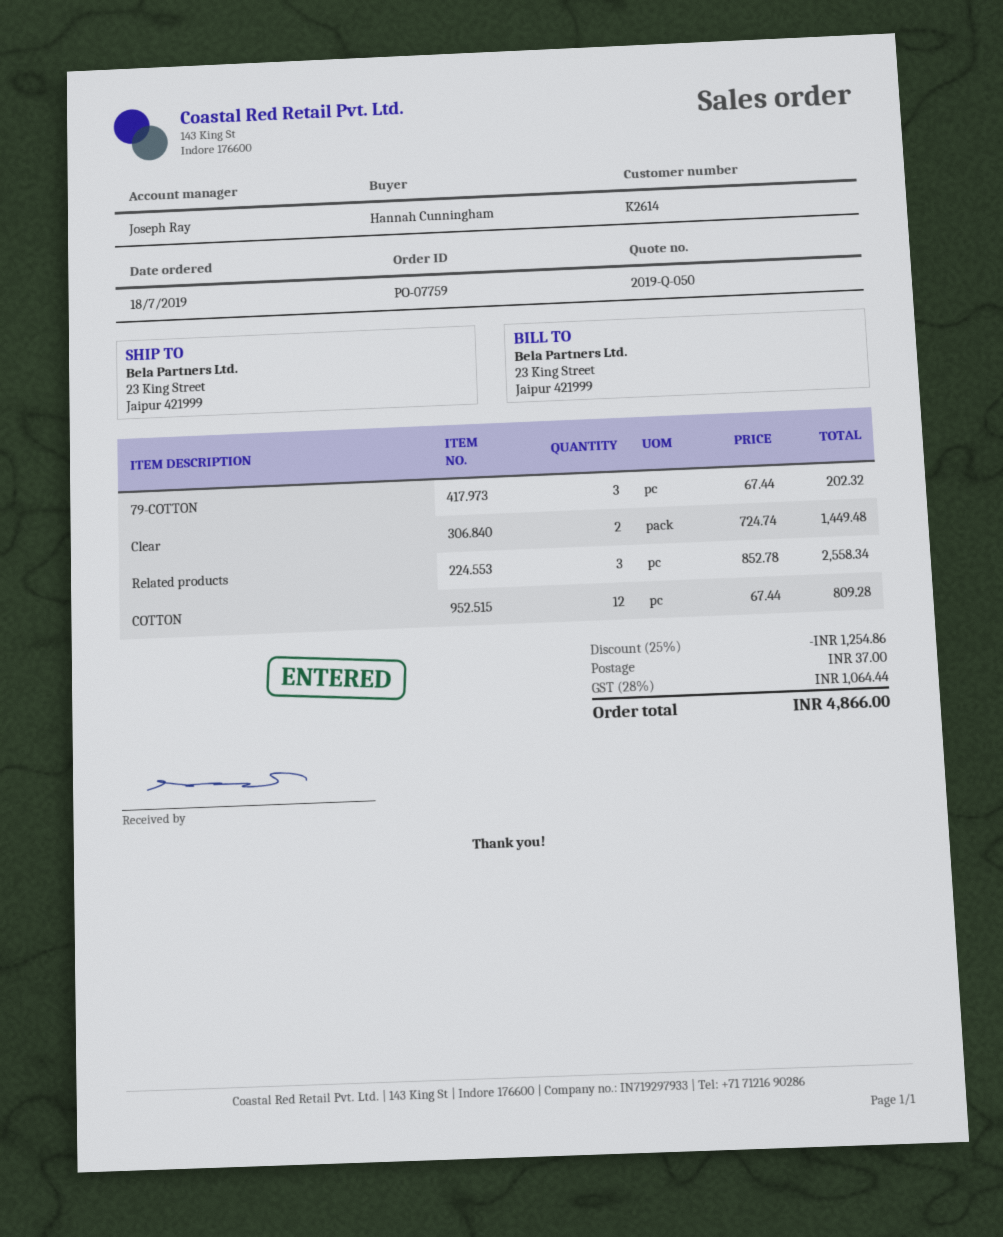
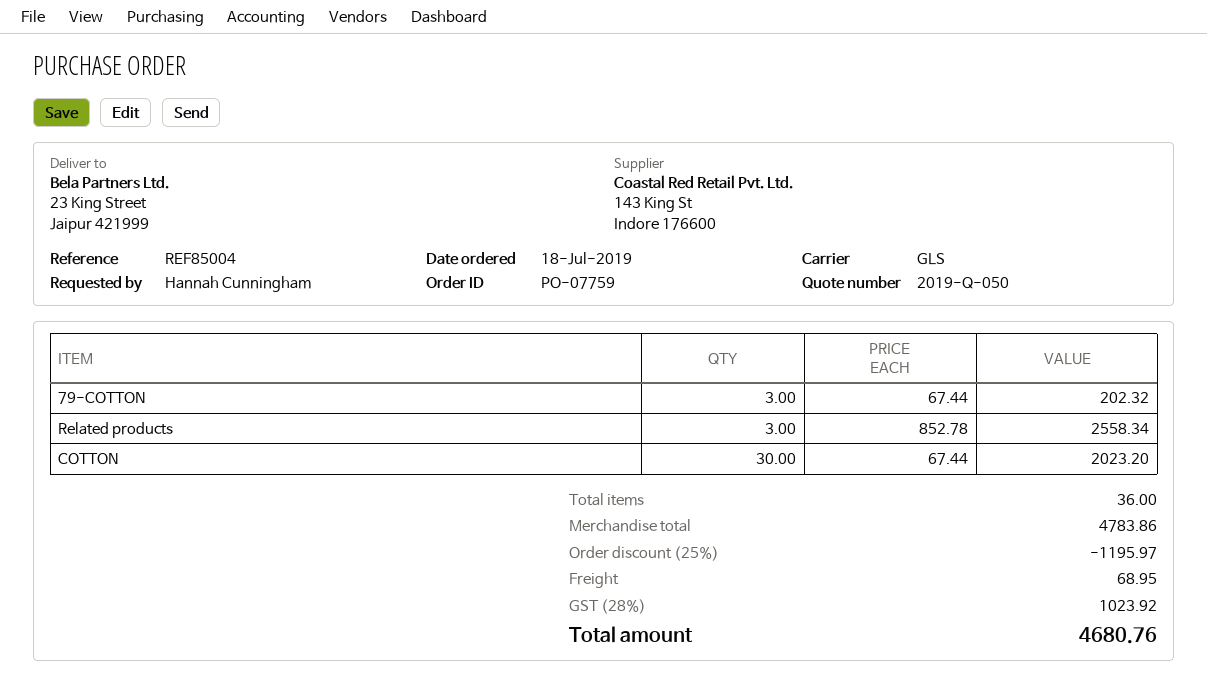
Clear: 2 x 724.74 = 1449.48 -> none
COTTON: 12 x 67.44 = 809.28 -> 30 x 67.44 = 2023.20
discount: 25% = 1254.86 -> 25% = 1195.97
shipping: 37.00 -> 68.95
tax: 28% = 1064.44 -> 28% = 1023.92
total: 4866.00 -> 4680.76

